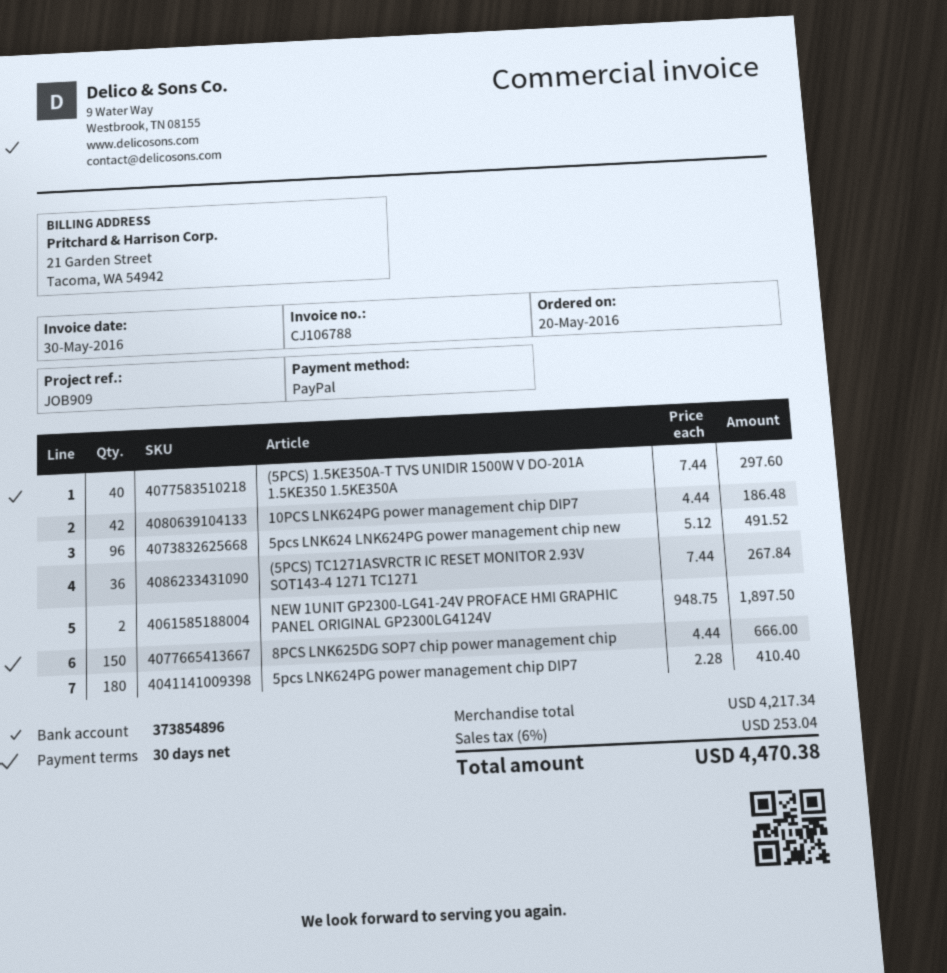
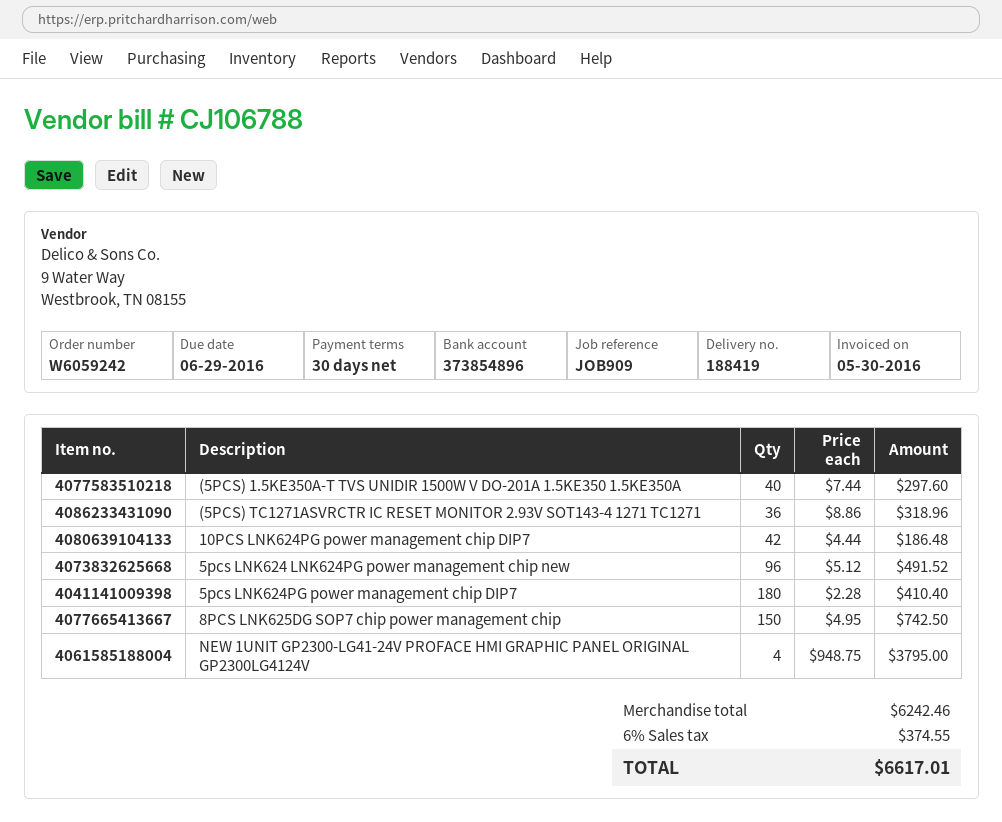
(5PCS) TC1271ASVRCTR IC RESET MONITOR 2.93V SOT143-4 1271 TC1271: 36 x 7.44 = 267.84 -> 36 x 8.86 = 318.96
NEW 1UNIT GP2300-LG41-24V PROFACE HMI GRAPHIC PANEL ORIGINAL GP2300LG4124V: 2 x 948.75 = 1897.50 -> 4 x 948.75 = 3795.00
8PCS LNK625DG SOP7 chip power management chip: 150 x 4.44 = 666.00 -> 150 x 4.95 = 742.50
subtotal: 4217.34 -> 6242.46
tax: 6% = 253.04 -> 6% = 374.55
total: 4470.38 -> 6617.01

